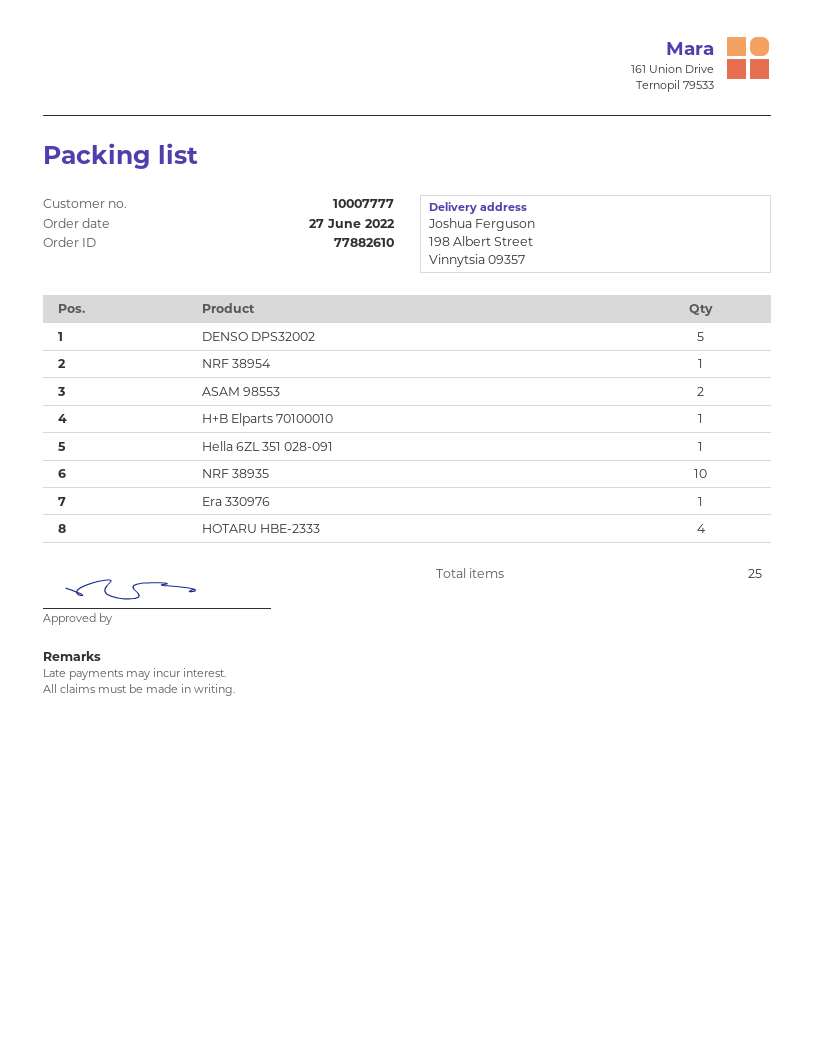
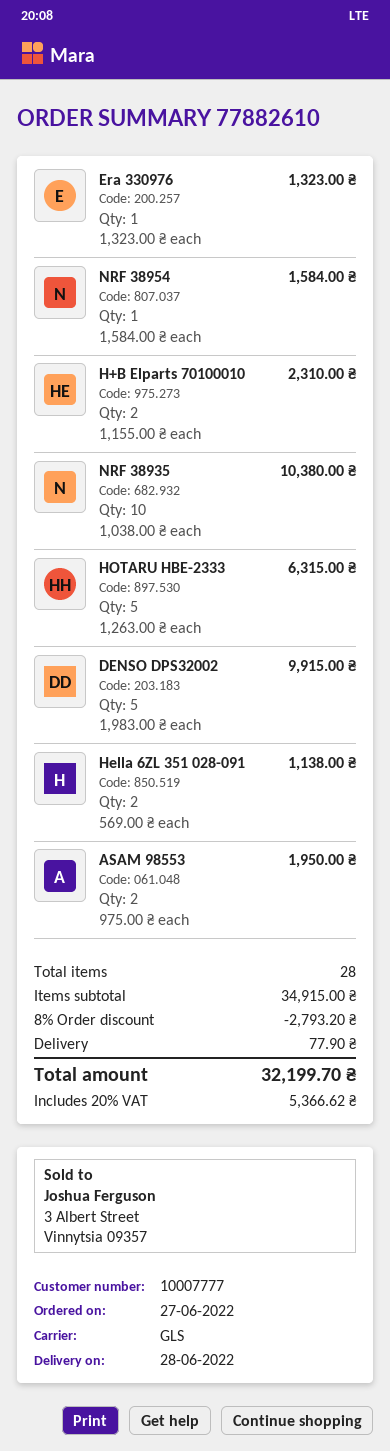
H+B Elparts 70100010: 1 -> 2
Hella 6ZL 351 028-091: 1 -> 2
HOTARU HBE-2333: 4 -> 5
total quantity: 25 -> 28

